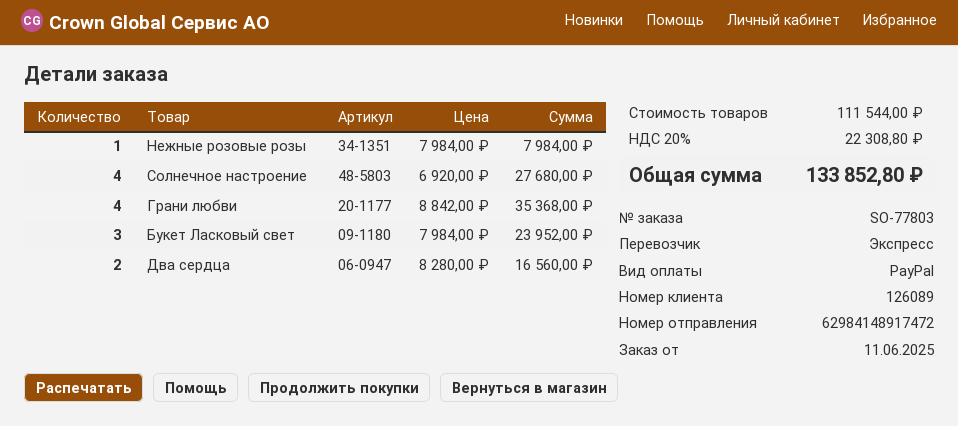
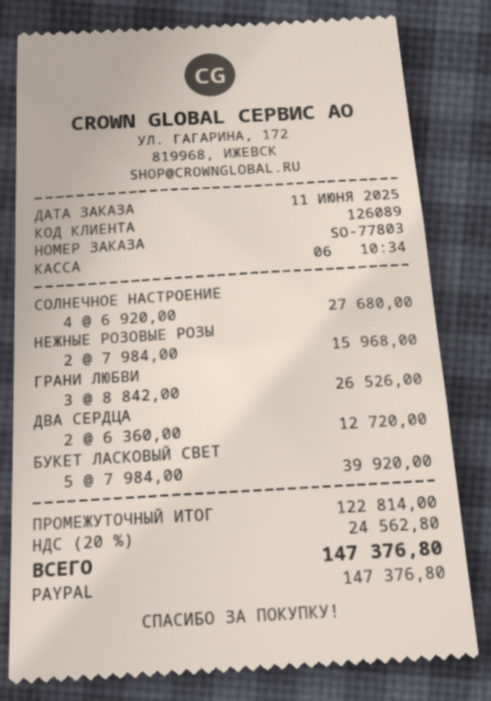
Нежные розовые розы: 1 x 7984.00 = 7984.00 -> 2 x 7984.00 = 15968.00
Грани любви: 4 x 8842.00 = 35368.00 -> 3 x 8842.00 = 26526.00
Букет Ласковый свет: 3 x 7984.00 = 23952.00 -> 5 x 7984.00 = 39920.00
Два сердца: 2 x 8280.00 = 16560.00 -> 2 x 6360.00 = 12720.00
subtotal: 111544.00 -> 122814.00
tax: 20% = 22308.80 -> 20% = 24562.80
total: 133852.80 -> 147376.80

